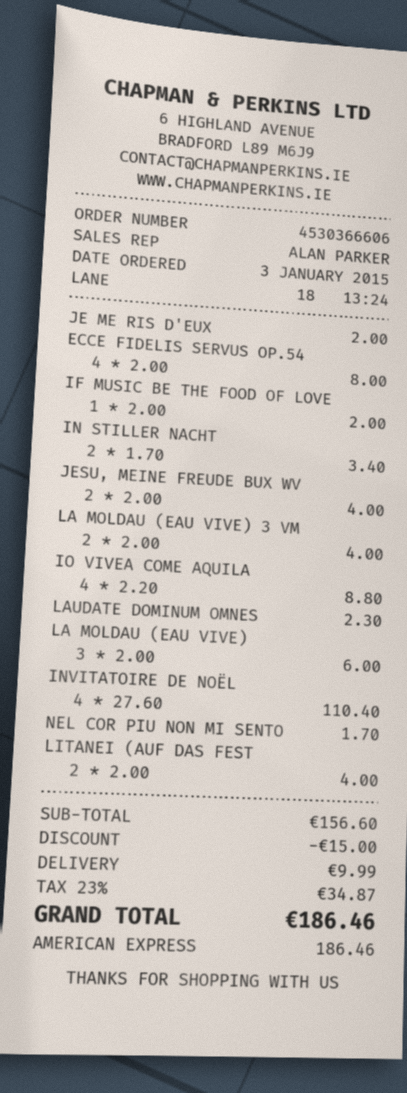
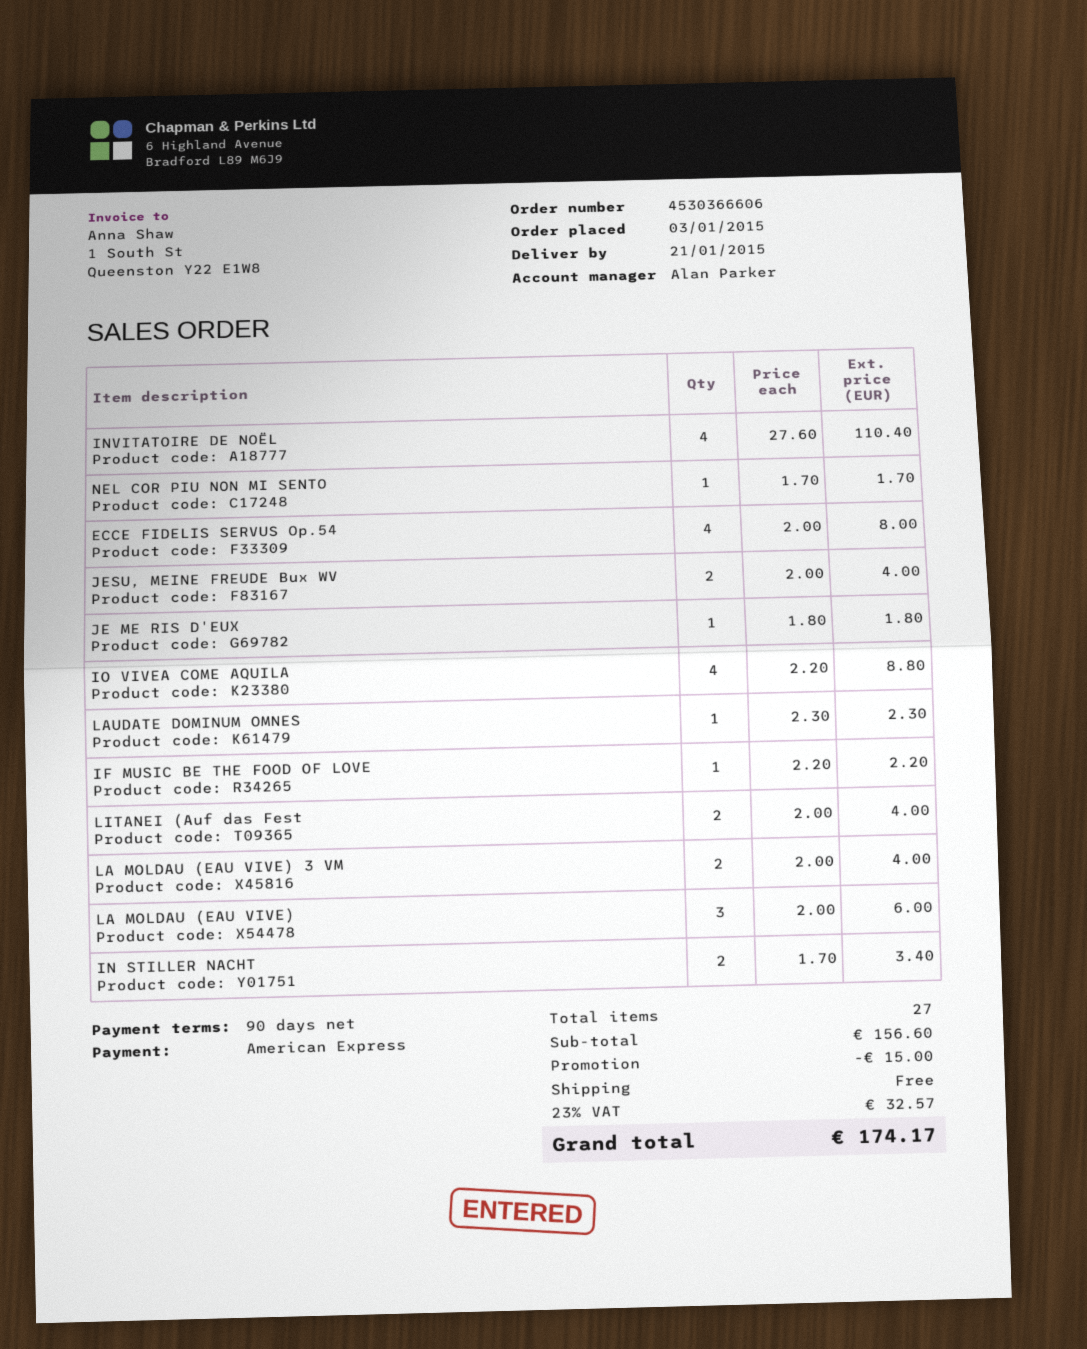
JE ME RIS D'EUX: 1 x 2.00 = 2.00 -> 1 x 1.80 = 1.80
IF MUSIC BE THE FOOD OF LOVE: 1 x 2.00 = 2.00 -> 1 x 2.20 = 2.20
shipping: 9.99 -> 0.00
tax: 23% = 34.87 -> 23% = 32.57
total: 186.46 -> 174.17

